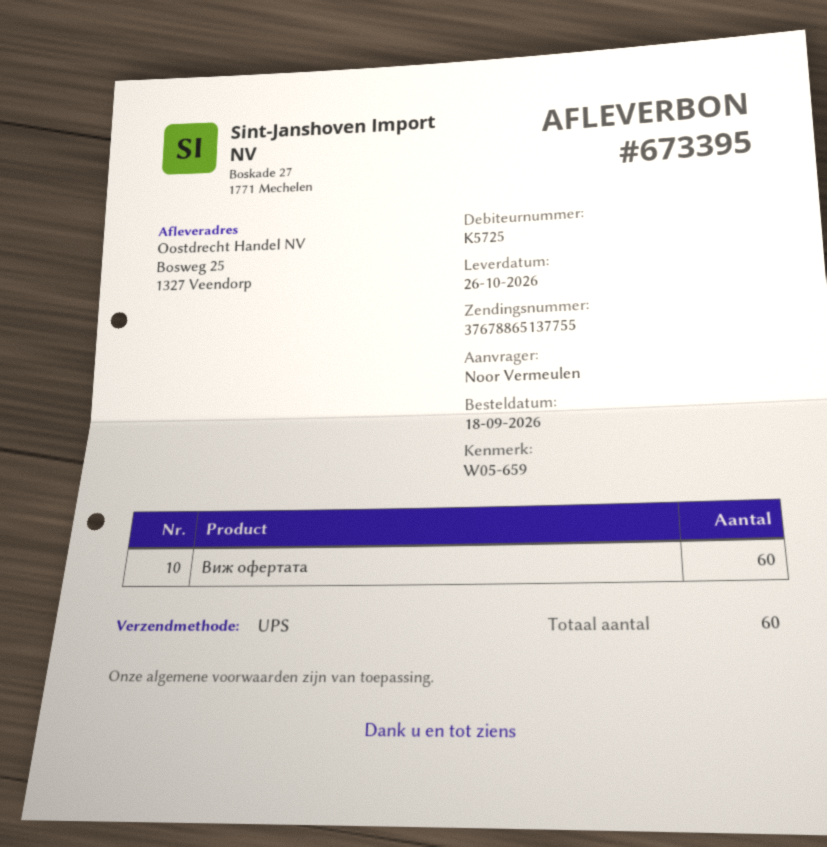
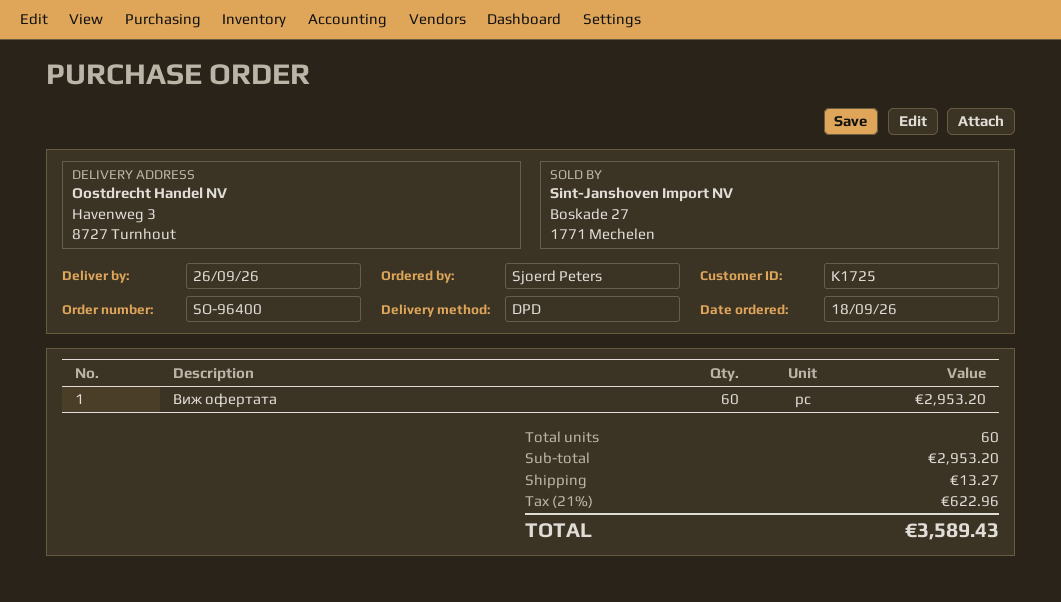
delivery date: 2026-10-26 -> 2026-09-26
customer number: K5725 -> K1725
ordered by: Noor Vermeulen -> Sjoerd Peters
shipping method: UPS -> DPD
ship to: Bosweg 25, 1327 Veendorp -> Havenweg 3, 8727 Turnhout

